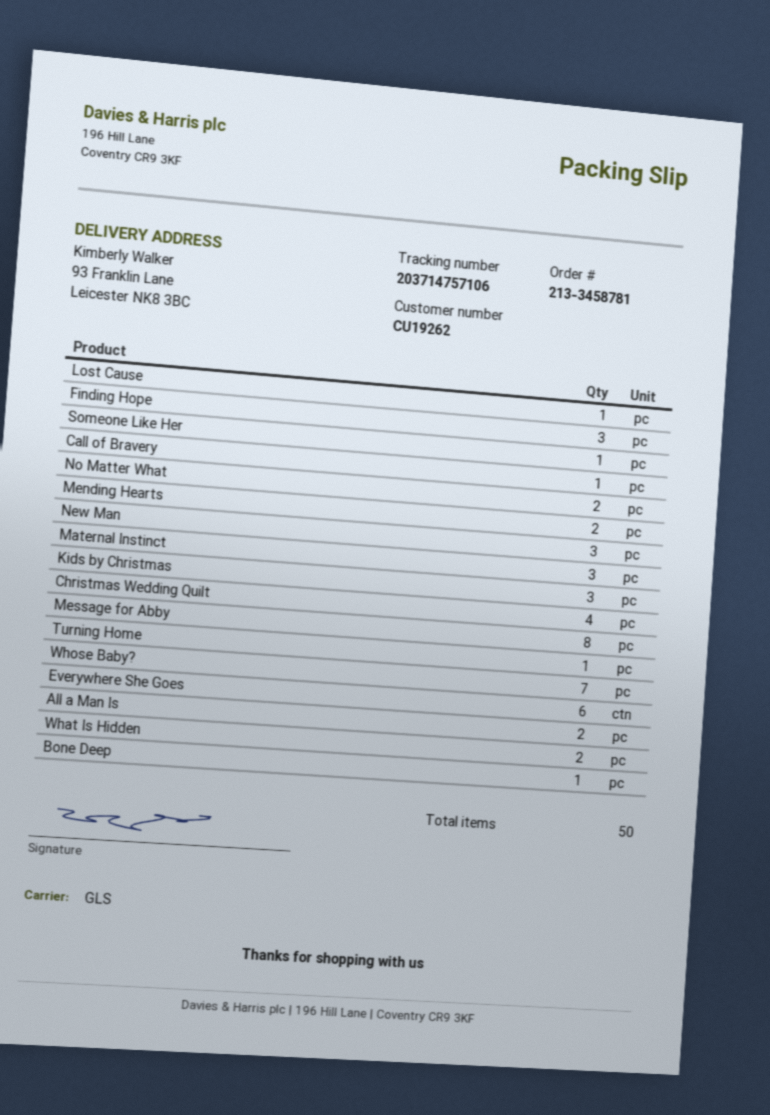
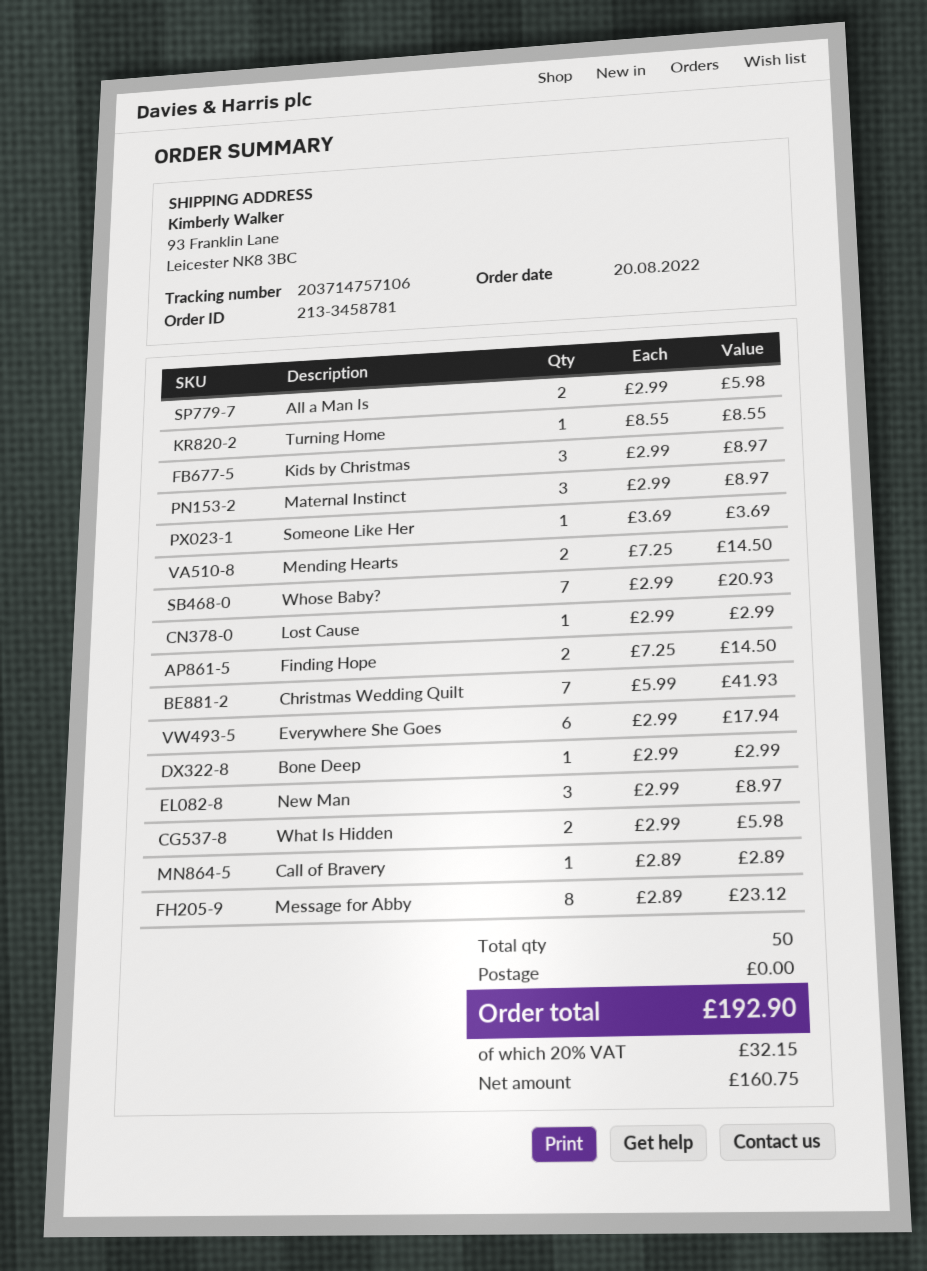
Finding Hope: 3 -> 2
No Matter What: 2 -> none
Christmas Wedding Quilt: 4 -> 7

